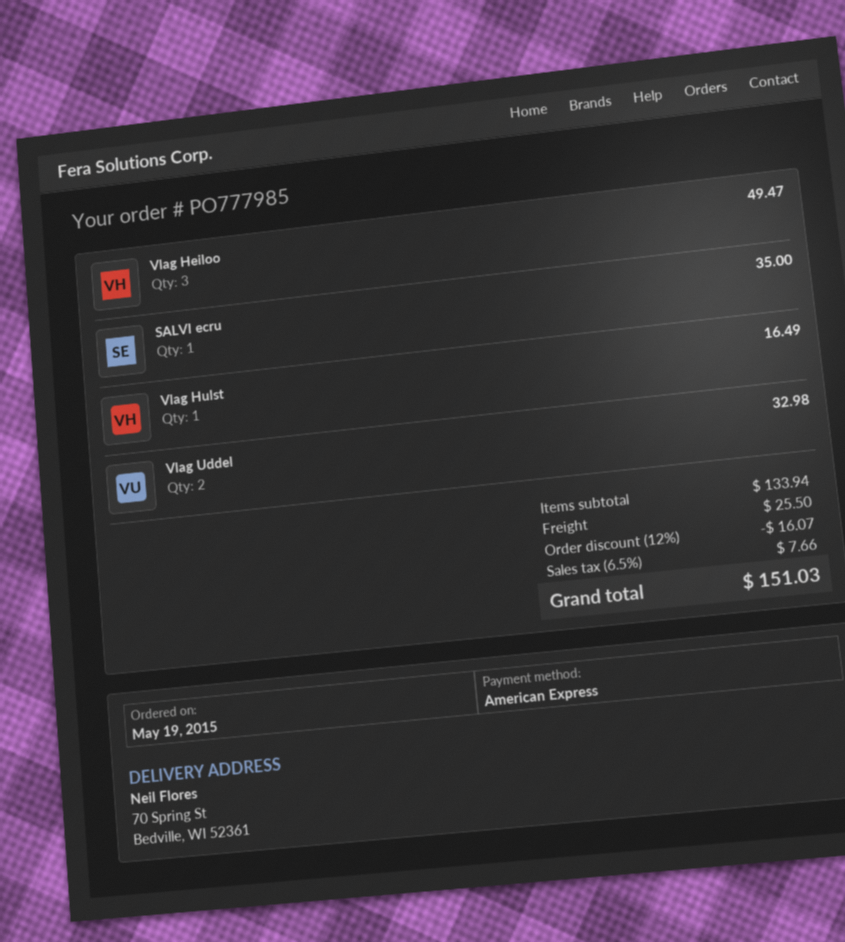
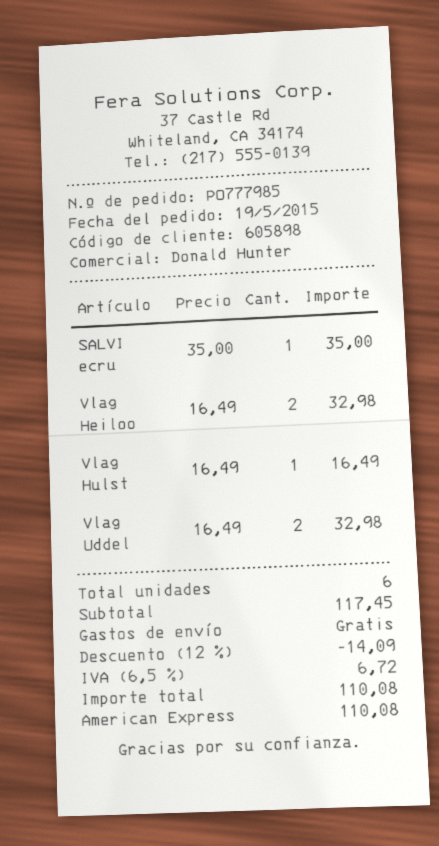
Vlag Heiloo: 3 for 49.47 -> 2 for 32.98
subtotal: 133.94 -> 117.45
discount: 12% = 16.07 -> 12% = 14.09
shipping: 25.50 -> 0.00
tax: 6.5% = 7.66 -> 6.5% = 6.72
total: 151.03 -> 110.08

